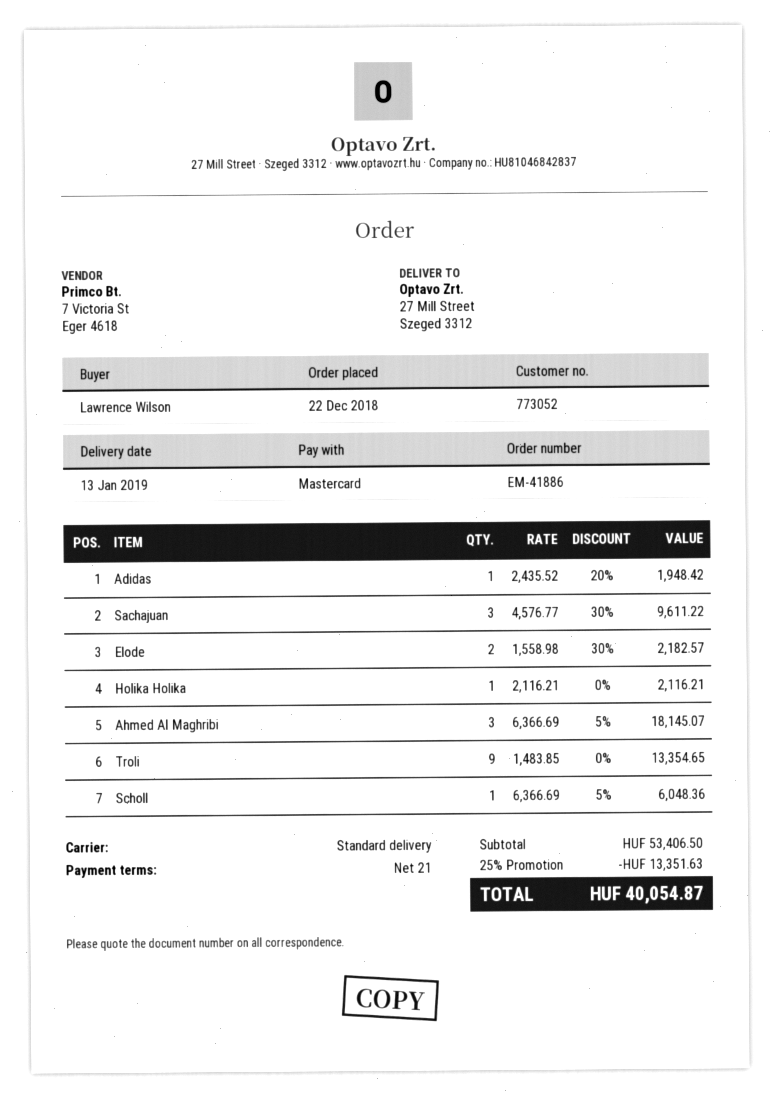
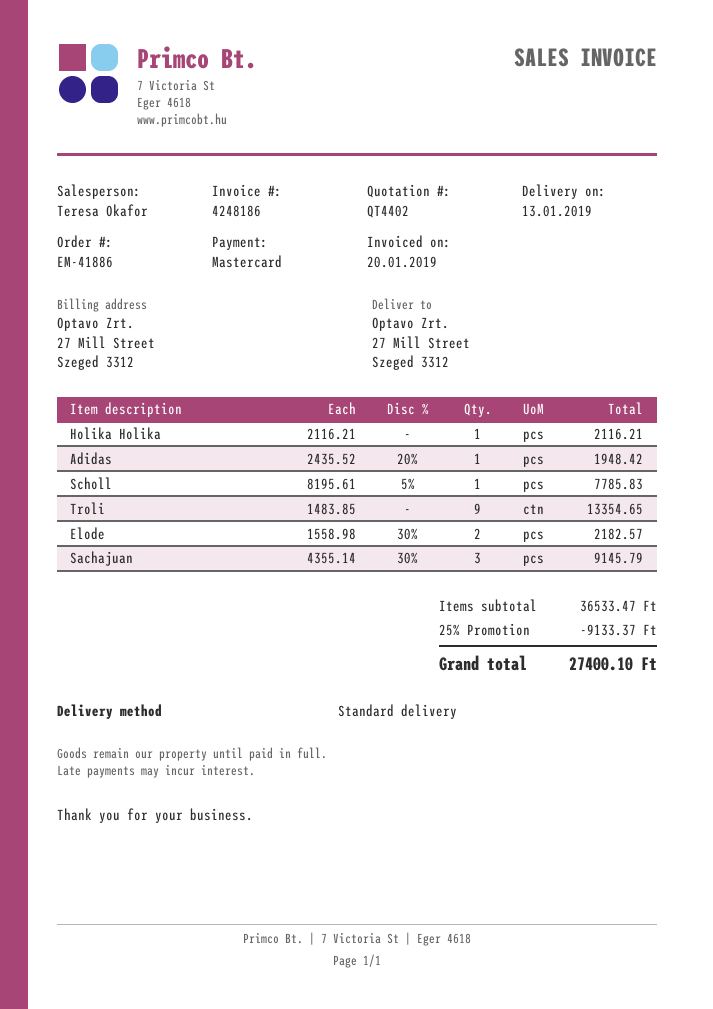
Sachajuan: 3 x 4576.77 - 30% = 9611.22 -> 3 x 4355.14 - 30% = 9145.79
Ahmed Al Maghribi: 3 x 6366.69 - 5% = 18145.07 -> none
Scholl: 1 x 6366.69 - 5% = 6048.36 -> 1 x 8195.61 - 5% = 7785.83
subtotal: 53406.50 -> 36533.47
discount: 25% = 13351.63 -> 25% = 9133.37
total: 40054.87 -> 27400.10

